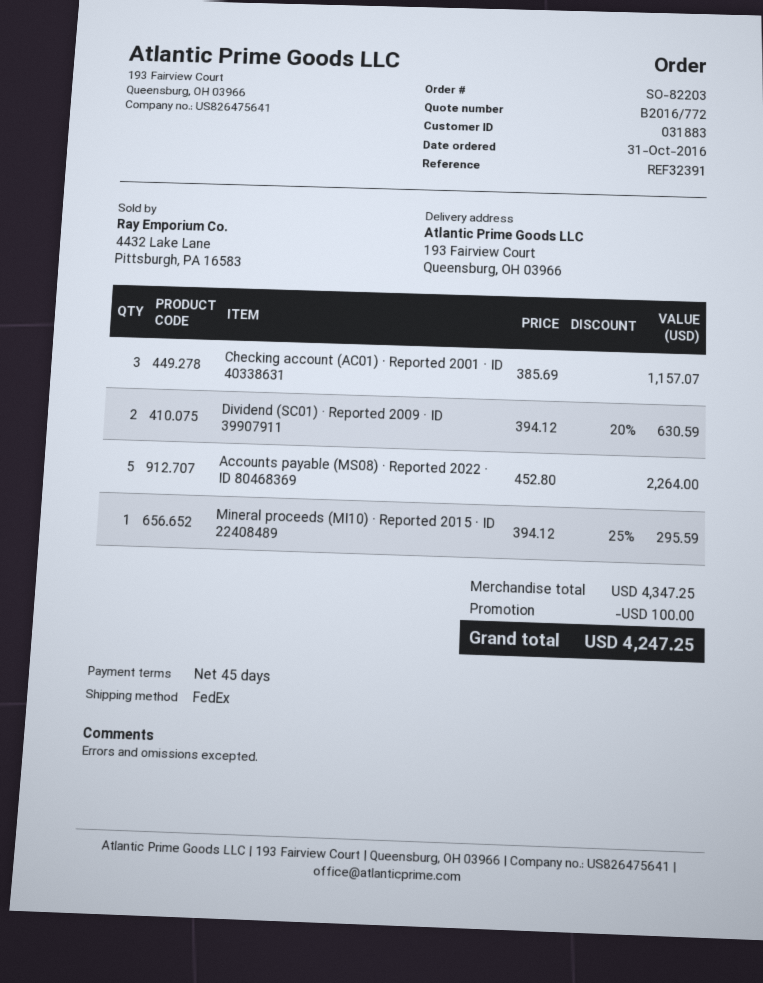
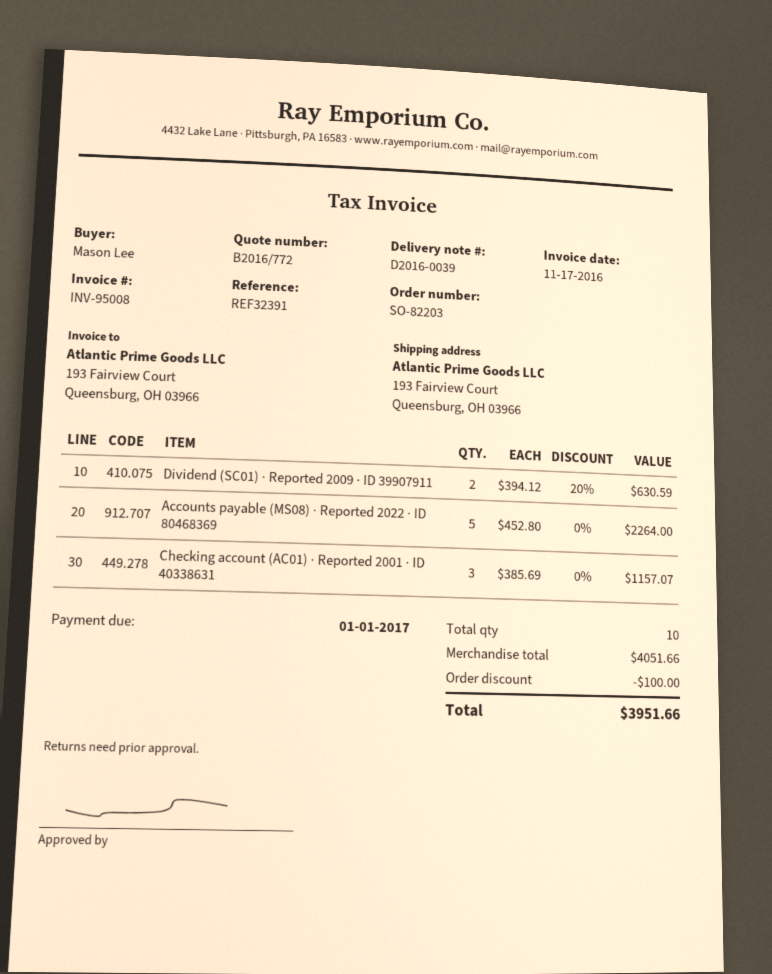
Mineral proceeds (MI10) · Reported 2015 · ID 22408489: 1 x 394.12 - 25% = 295.59 -> none
subtotal: 4347.25 -> 4051.66
total: 4247.25 -> 3951.66

